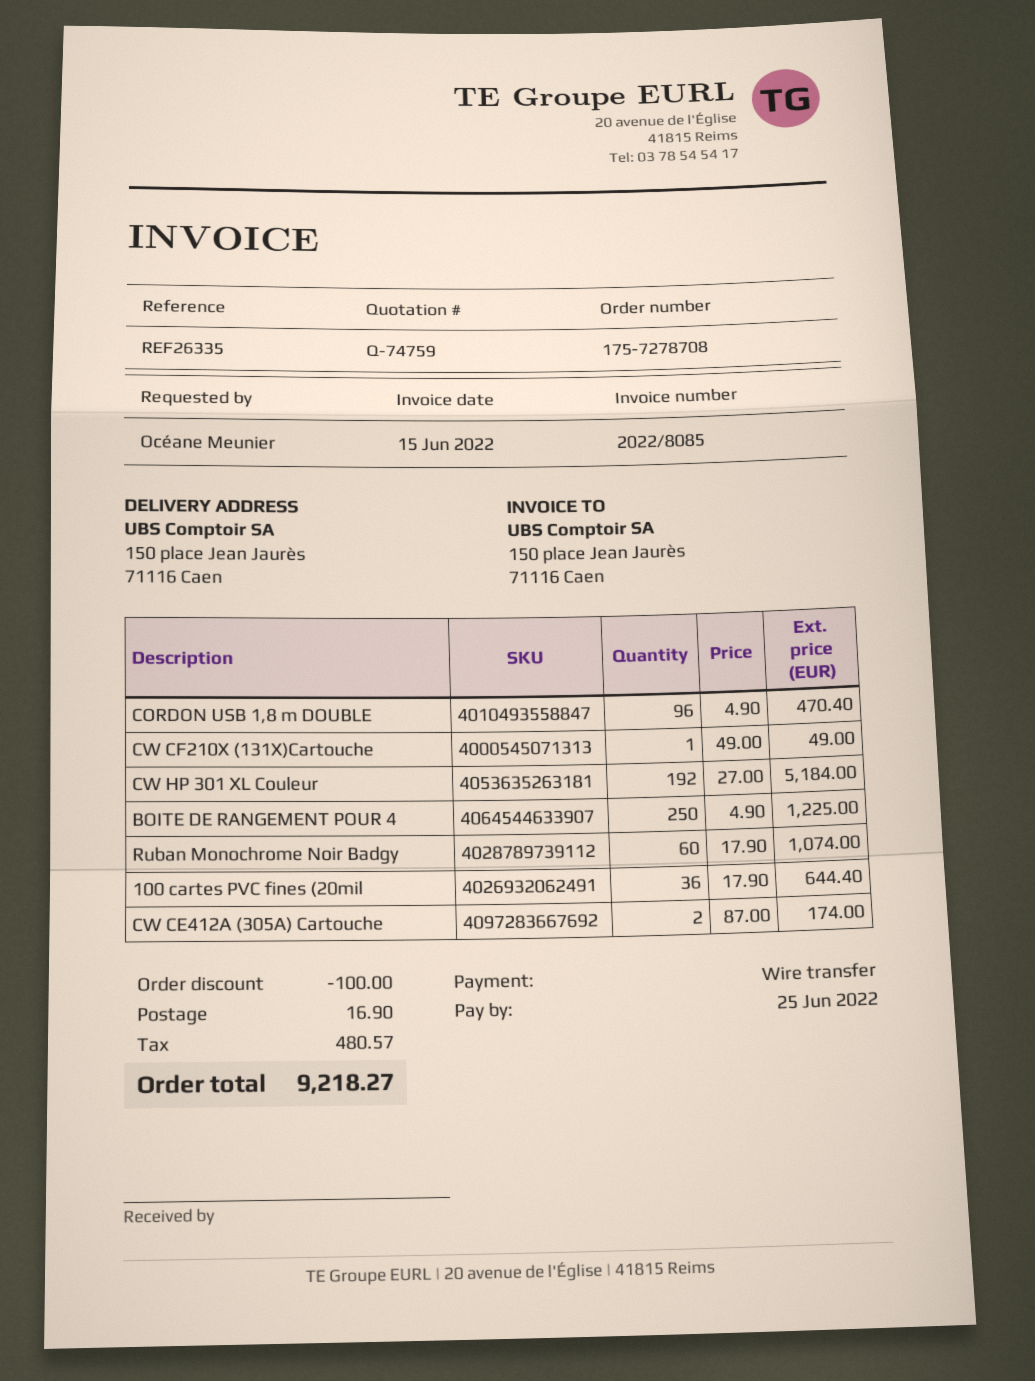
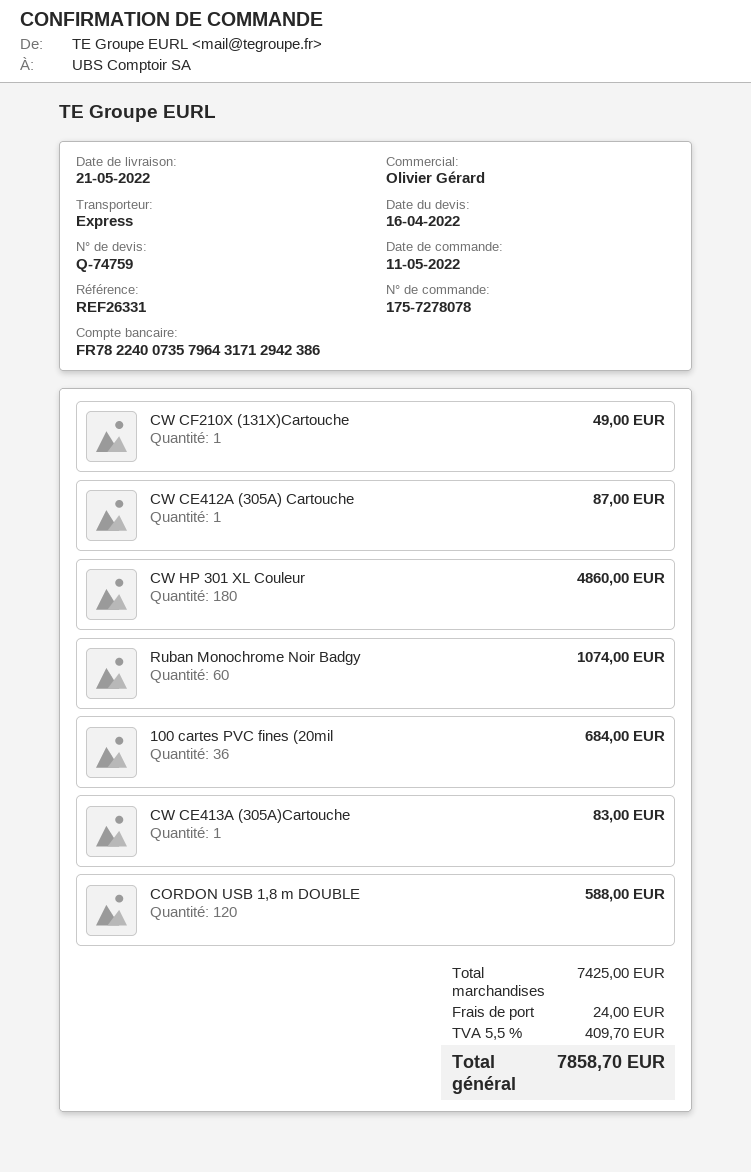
order number: 175-7278708 -> 175-7278078
reference: REF26335 -> REF26331
CORDON USB 1,8 m DOUBLE: 96 for 470.40 -> 120 for 588.00
CW HP 301 XL Couleur: 192 for 5184.00 -> 180 for 4860.00
BOITE DE RANGEMENT POUR 4: 250 for 1225.00 -> none
100 cartes PVC fines (20mil: 36 for 644.40 -> 36 for 684.00
CW CE412A (305A) Cartouche: 2 for 174.00 -> 1 for 87.00
CW CE413A (305A)Cartouche: none -> 1 for 83.00
discount: 100.00 -> none
shipping: 16.90 -> 24.00
tax: 480.57 -> 409.70
total: 9218.27 -> 7858.70

